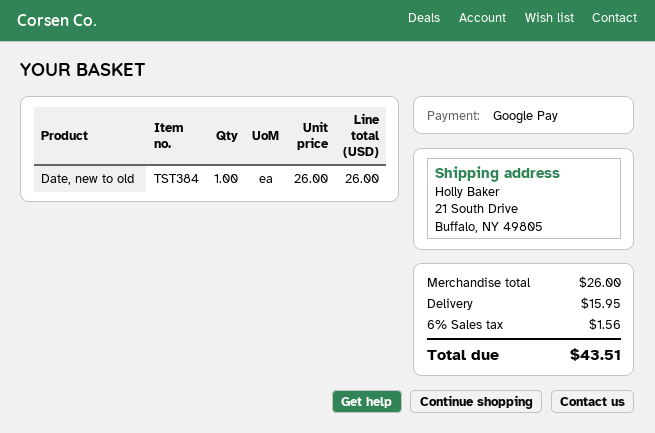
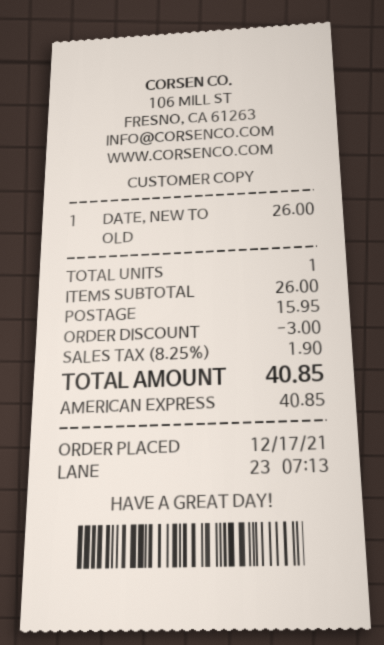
payment method: Google Pay -> American Express
discount: none -> 3.00
tax: 6% = 1.56 -> 8.25% = 1.90
total: 43.51 -> 40.85

